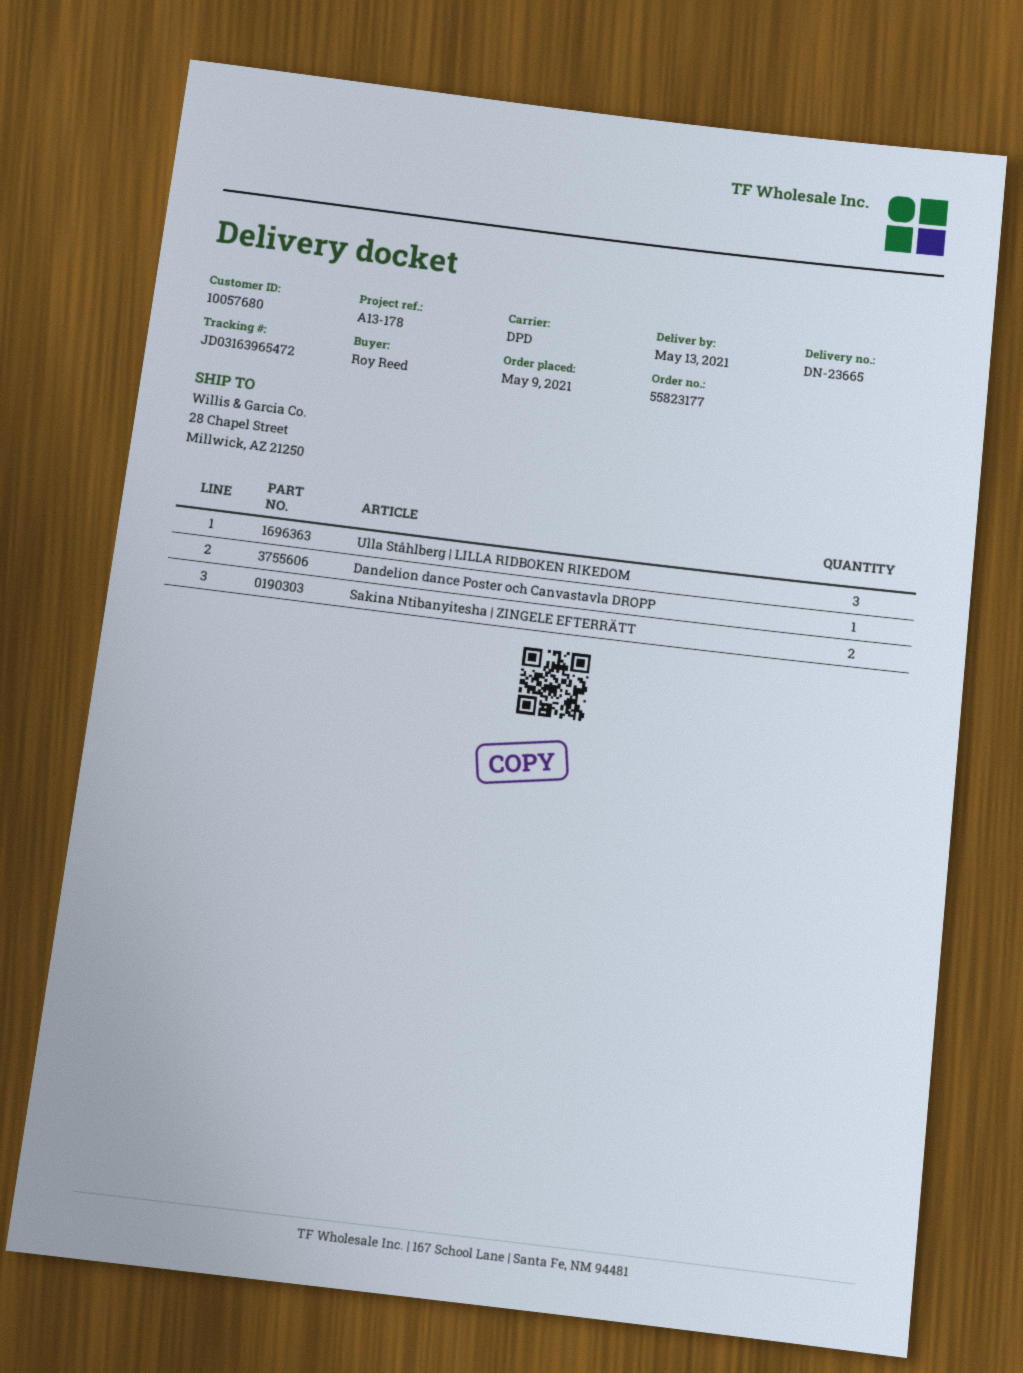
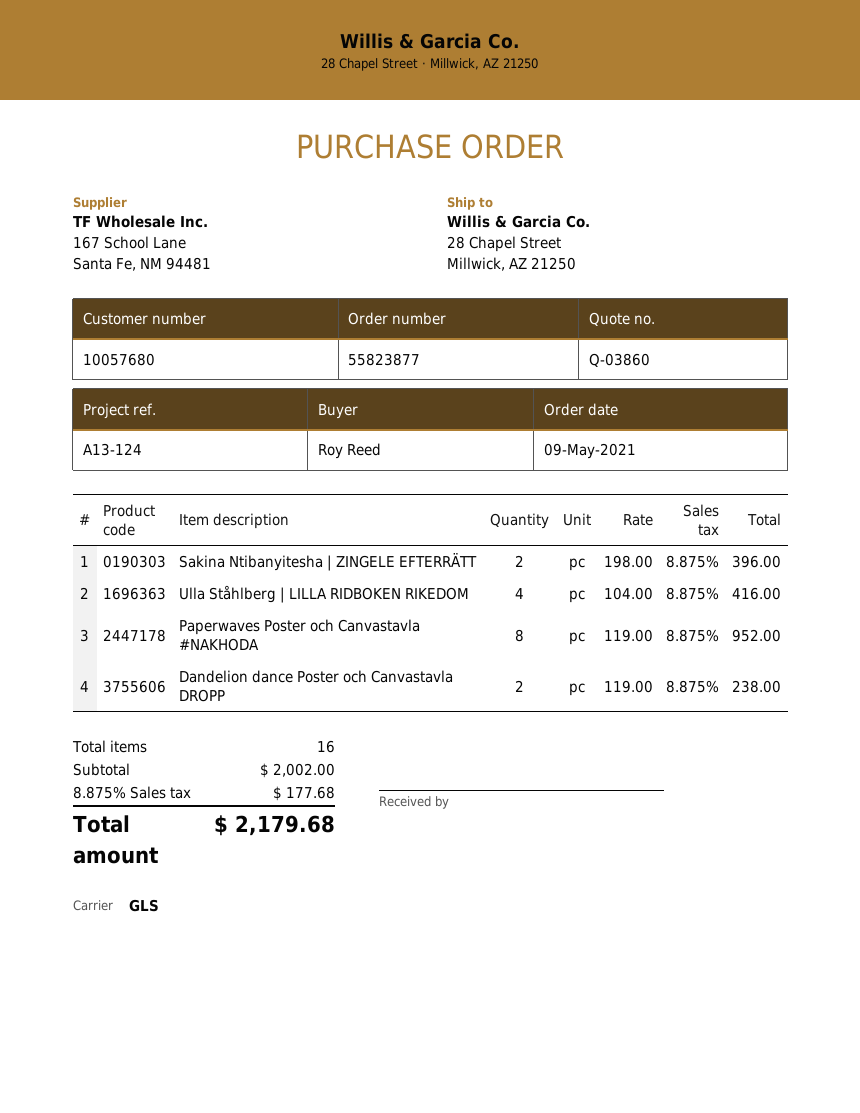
order number: 55823177 -> 55823877
reference: A13-178 -> A13-124
shipping method: DPD -> GLS
Ulla Ståhlberg | LILLA RIDBOKEN RIKEDOM: 3 -> 4
Dandelion dance Poster och Canvastavla DROPP: 1 -> 2
Paperwaves Poster och Canvastavla #NAKHODA: none -> 8

